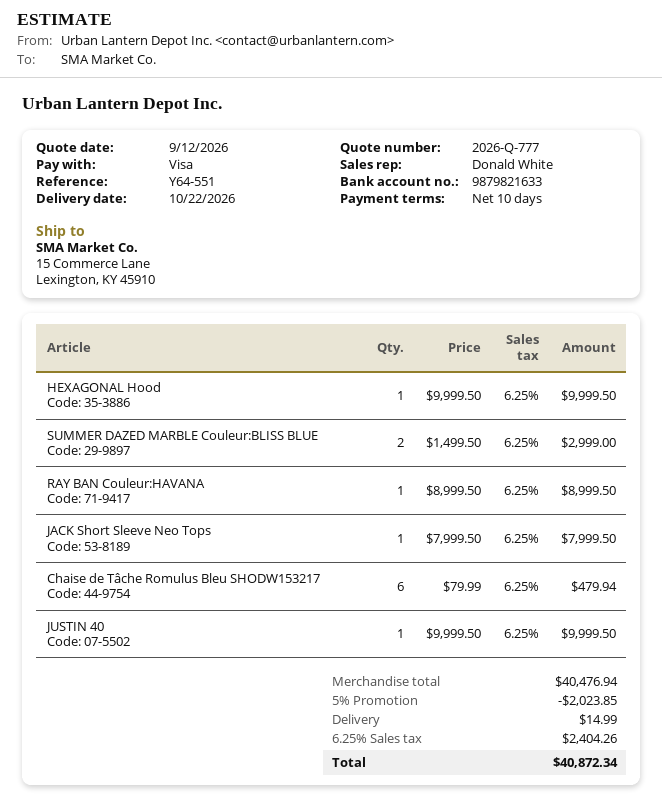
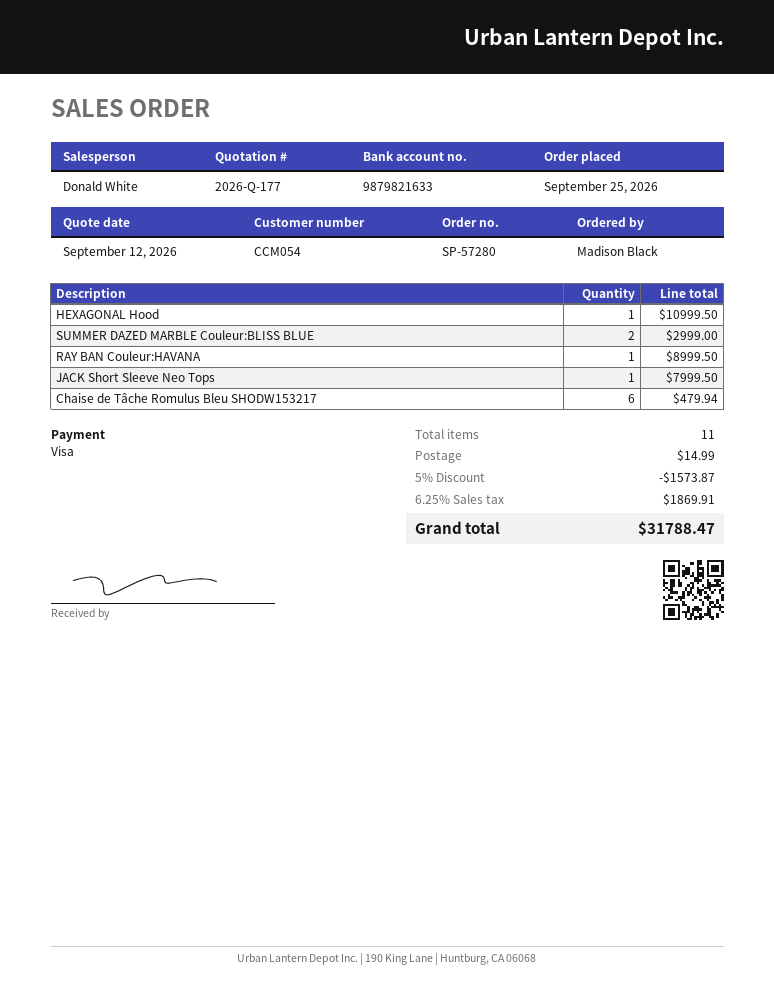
quote number: 2026-Q-777 -> 2026-Q-177
HEXAGONAL Hood: 1 for 9999.50 -> 1 for 10999.50
JUSTIN 40: 1 for 9999.50 -> none
discount: 5% = 2023.85 -> 5% = 1573.87
tax: 6.25% = 2404.26 -> 6.25% = 1869.91
total: 40872.34 -> 31788.47

